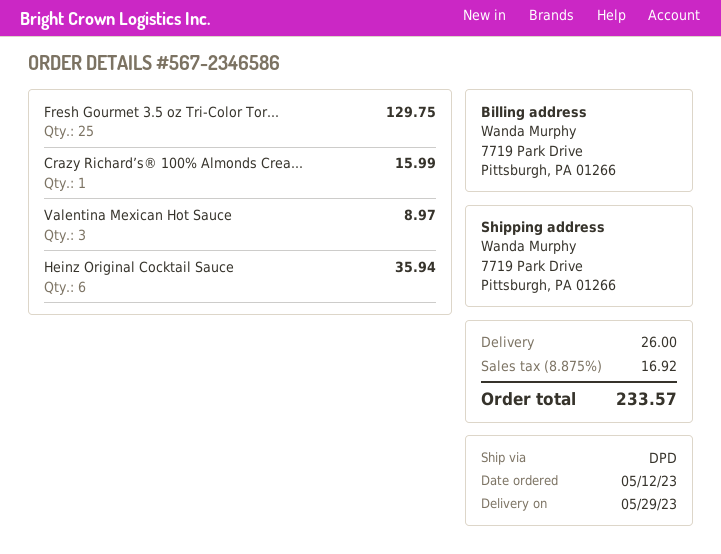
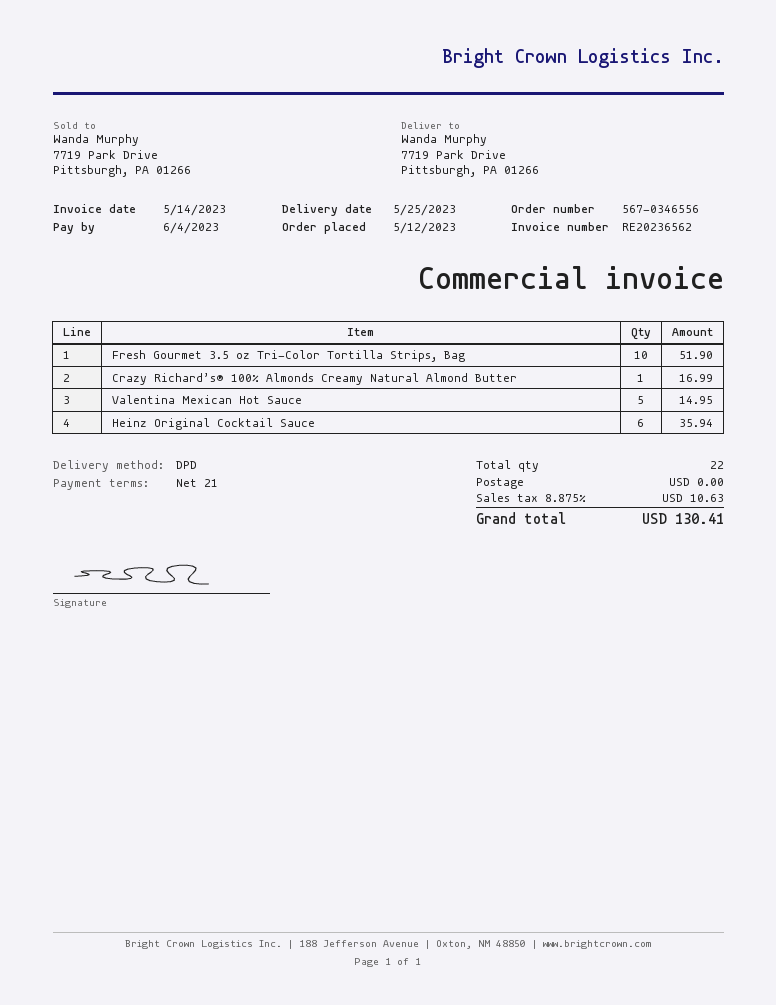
order number: 567-2346586 -> 567-0346556
delivery date: 2023-05-29 -> 2023-05-25
Fresh Gourmet 3.5 oz Tri-Color Tor...: 25 for 129.75 -> 10 for 51.90
Crazy Richard’s® 100% Almonds Crea...: 1 for 15.99 -> 1 for 16.99
Valentina Mexican Hot Sauce: 3 for 8.97 -> 5 for 14.95
shipping: 26.00 -> 0.00
tax: 8.875% = 16.92 -> 8.875% = 10.63
total: 233.57 -> 130.41

